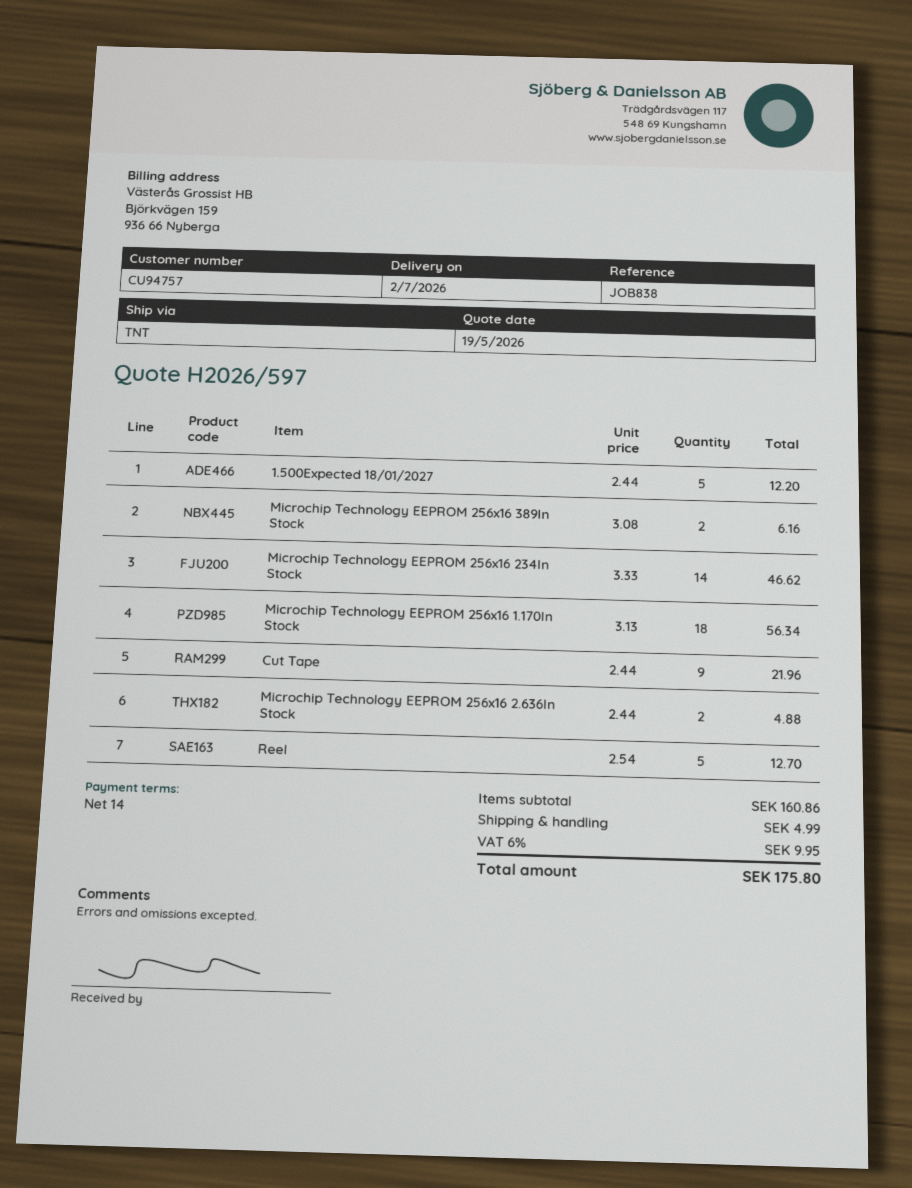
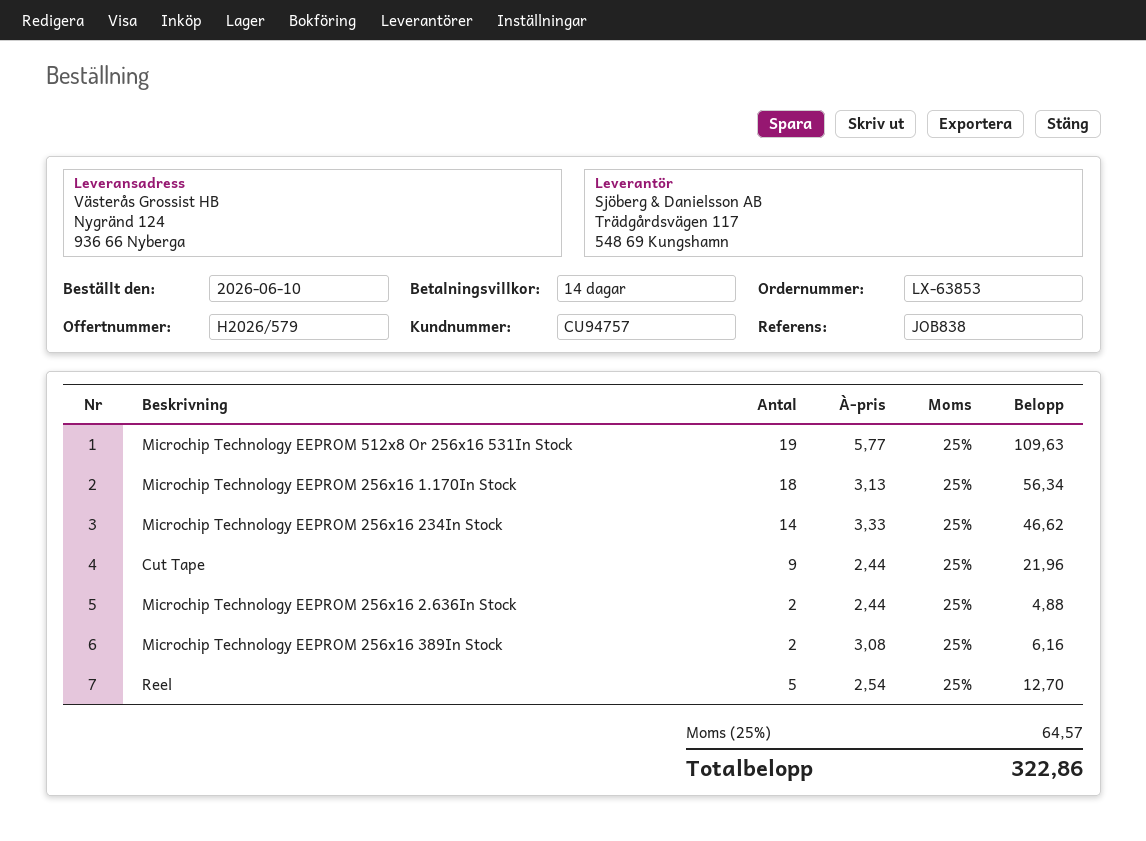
quote number: H2026/597 -> H2026/579
1.500Expected 18/01/2027: 5 x 2.44 = 12.20 -> none
Microchip Technology EEPROM 512x8 Or 256x16 531In Stock: none -> 19 x 5.77 = 109.63
shipping: 4.99 -> none
tax: 6% = 9.95 -> 25% = 64.57
total: 175.80 -> 322.86

